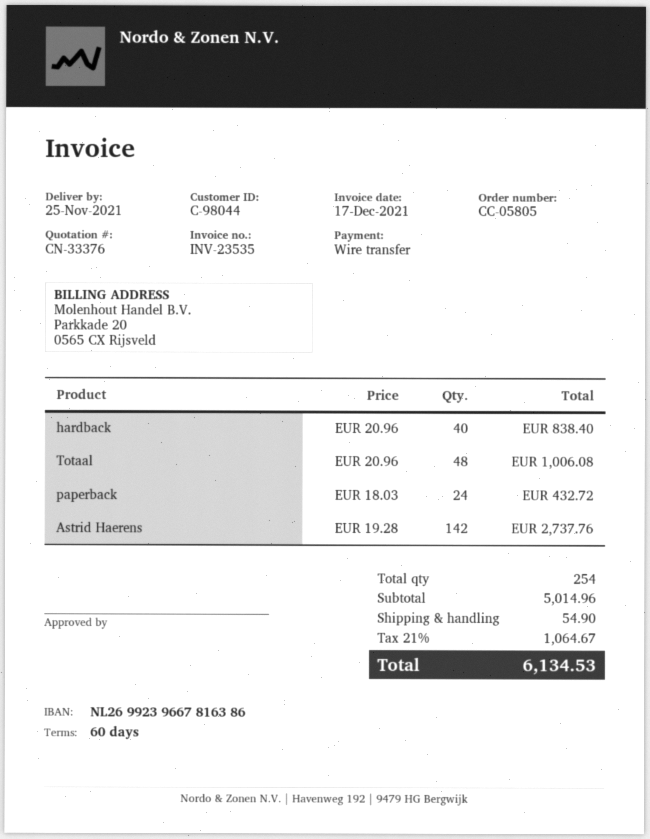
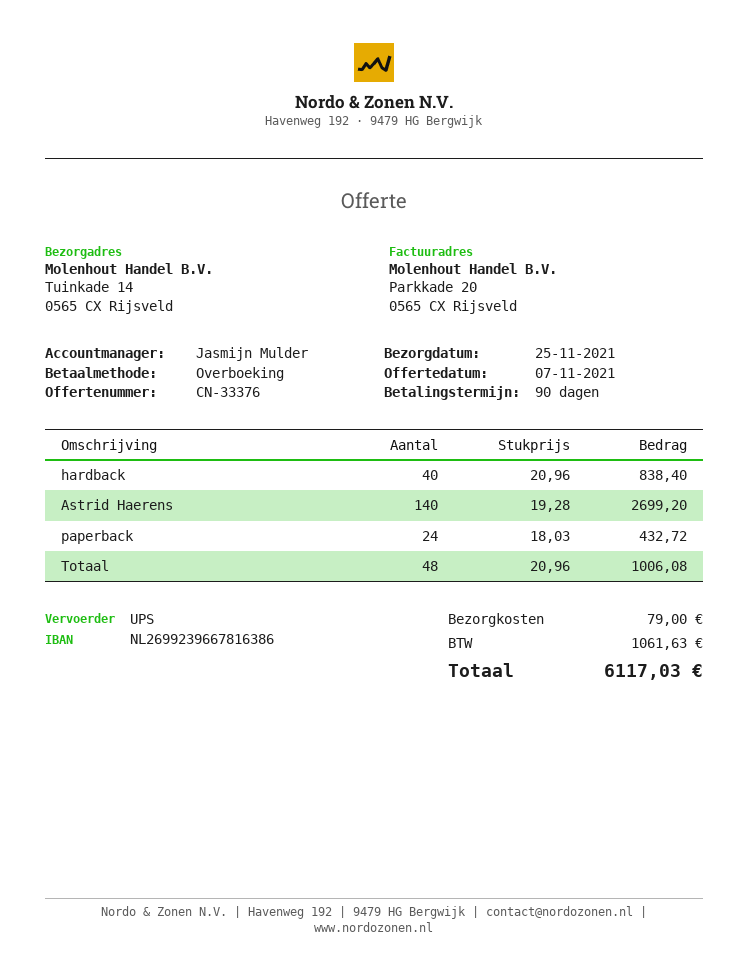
payment terms: 60 days -> 90 days
Astrid Haerens: 142 x 19.28 = 2737.76 -> 140 x 19.28 = 2699.20
shipping: 54.90 -> 79.00
tax: 1064.67 -> 1061.63
total: 6134.53 -> 6117.03

